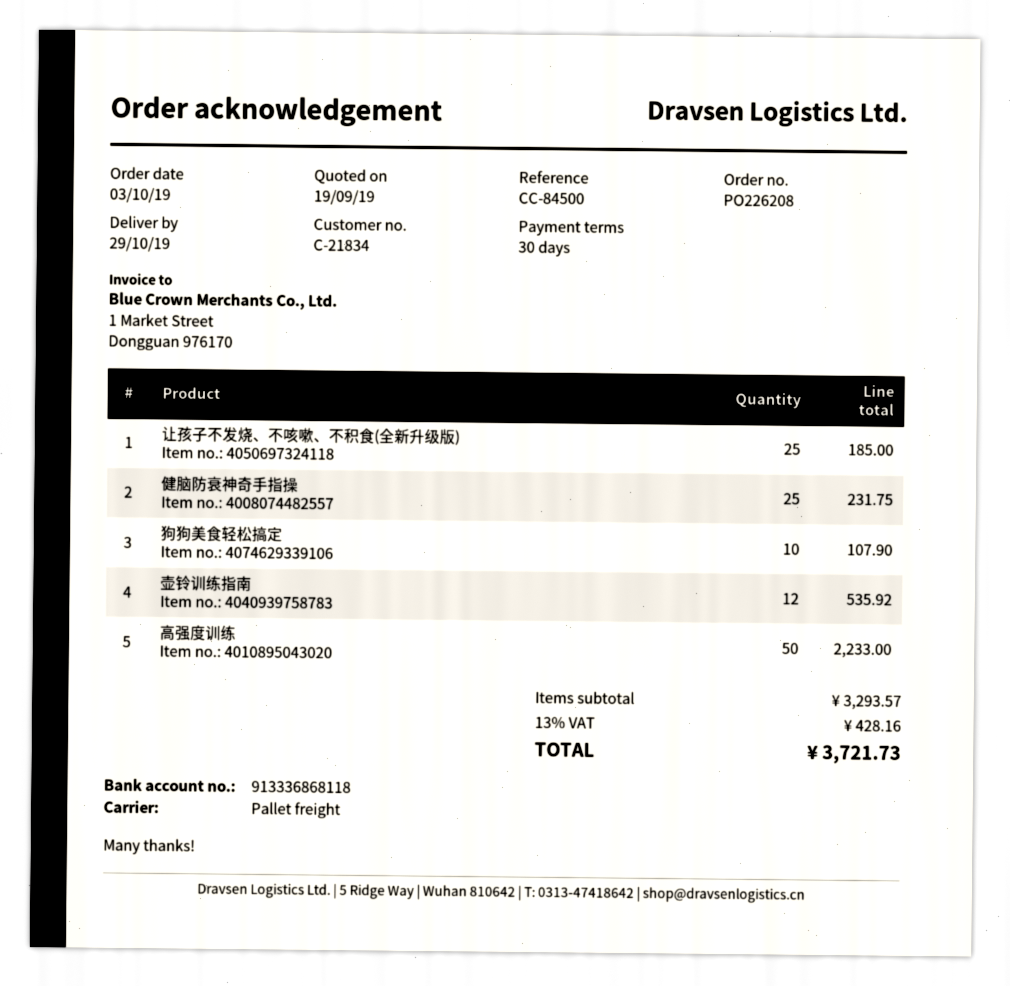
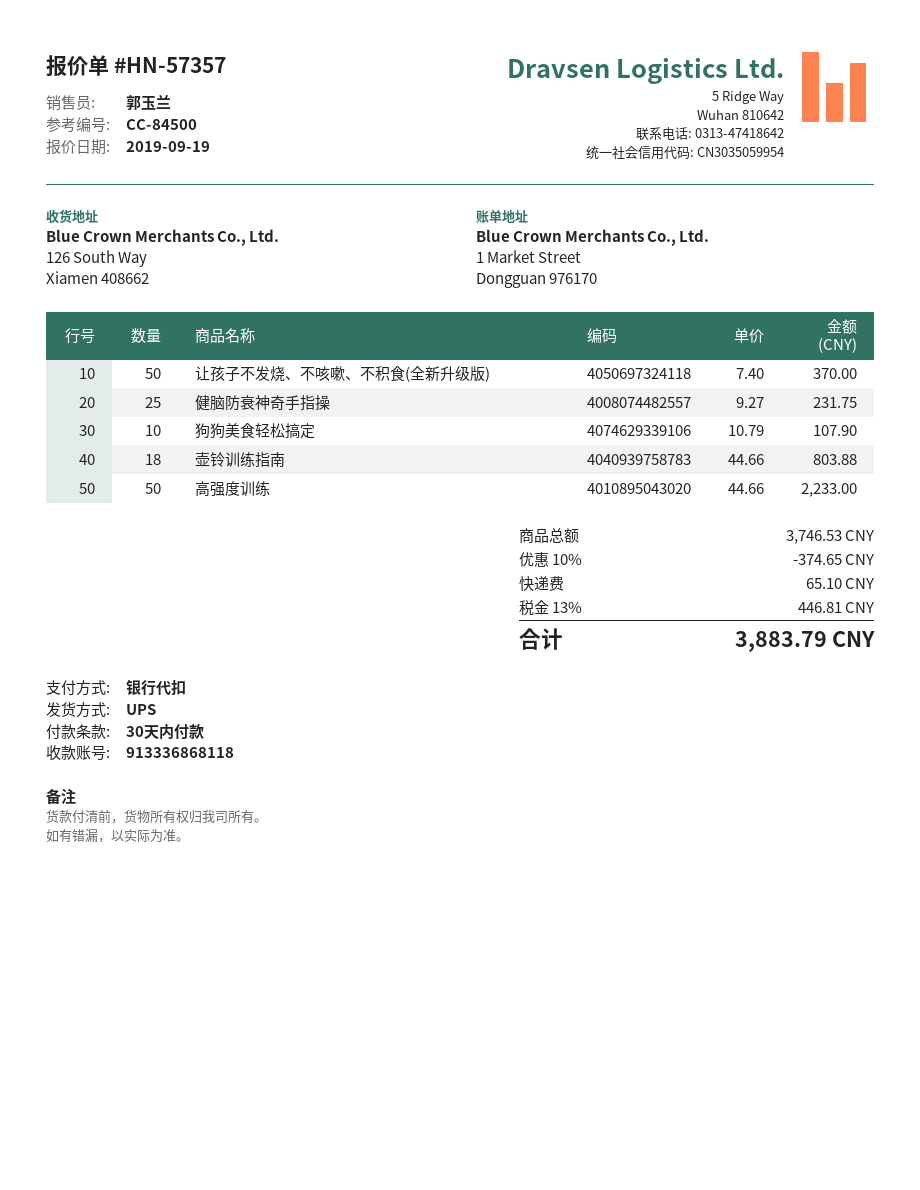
shipping method: pallet freight -> UPS
让孩子不发烧、不咳嗽、不积食(全新升级版): 25 for 185.00 -> 50 for 370.00
壶铃训练指南: 12 for 535.92 -> 18 for 803.88
subtotal: 3293.57 -> 3746.53
discount: none -> 10% = 374.65
shipping: none -> 65.10
tax: 13% = 428.16 -> 13% = 446.81
total: 3721.73 -> 3883.79

